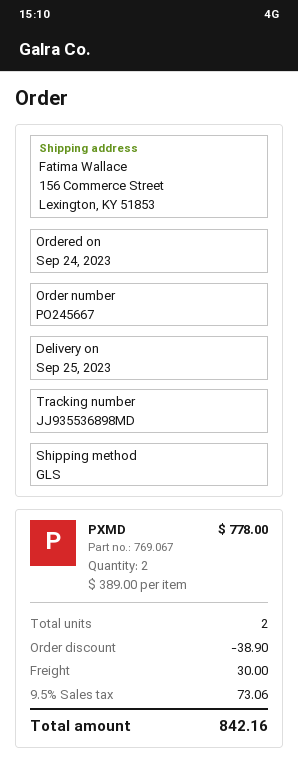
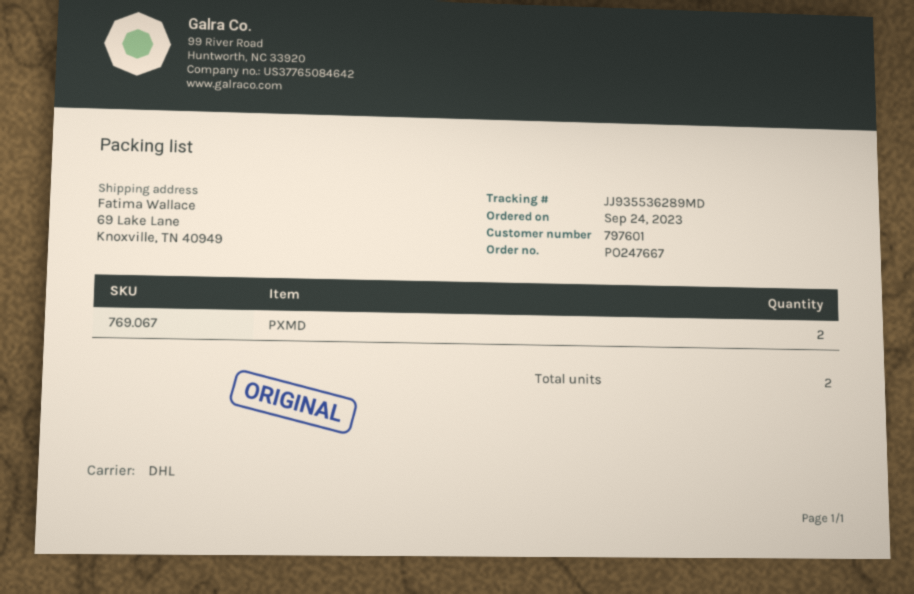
order number: PO245667 -> PO247667
shipping method: GLS -> DHL
tracking number: JJ935536898MD -> JJ935536289MD
ship to: 156 Commerce Street, Lexington, KY 51853 -> 69 Lake Lane, Knoxville, TN 40949

